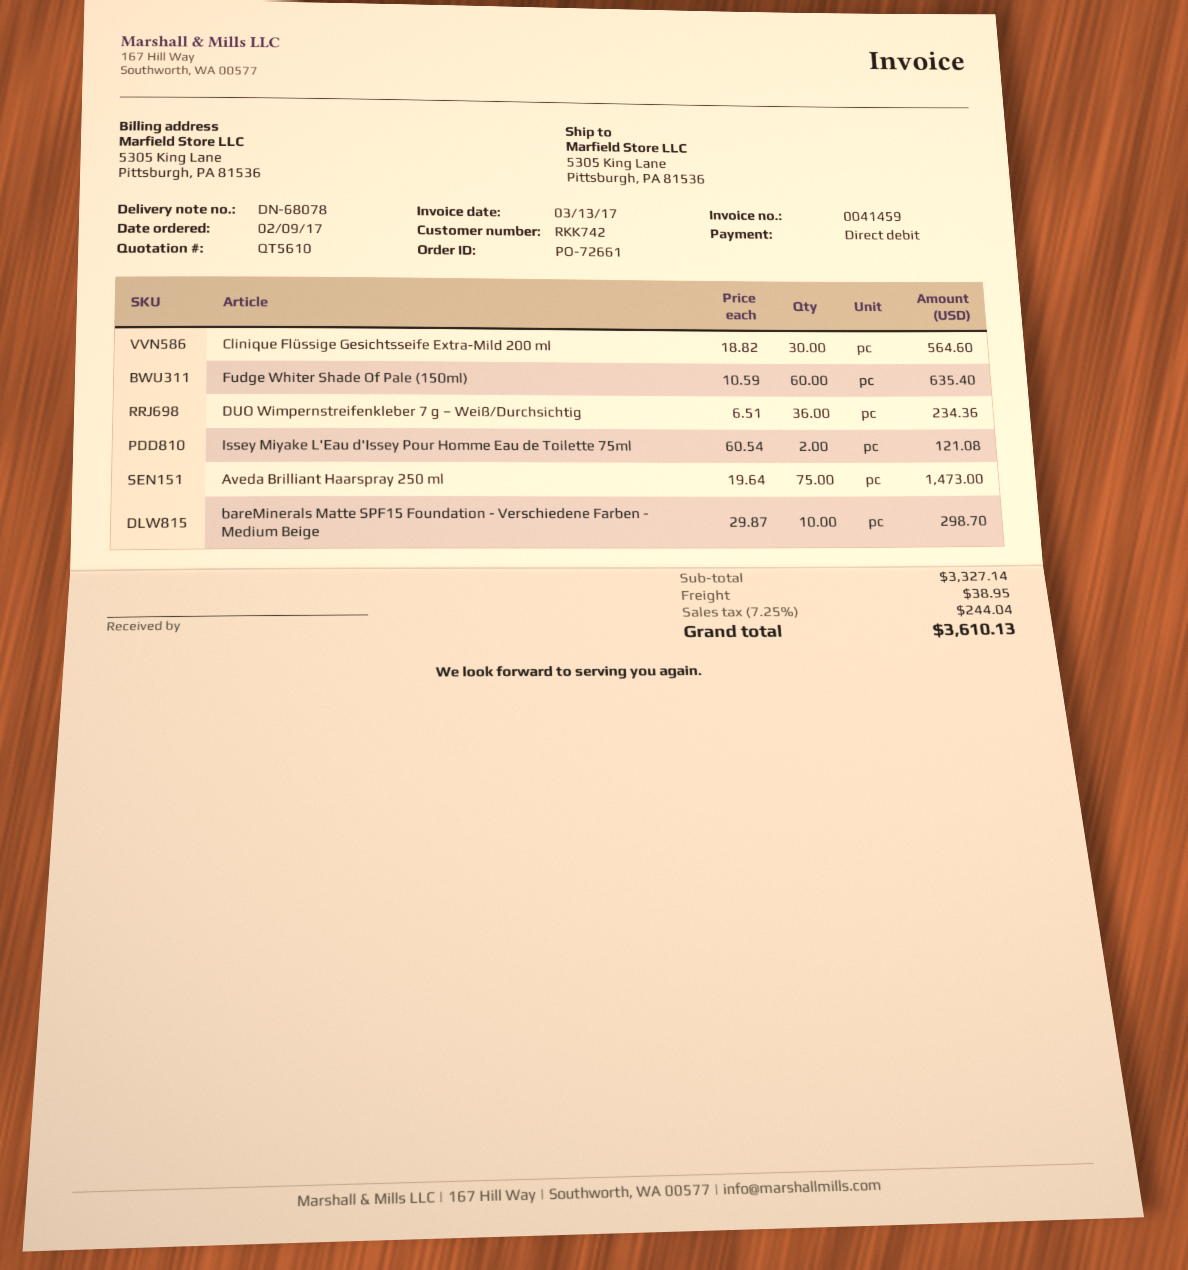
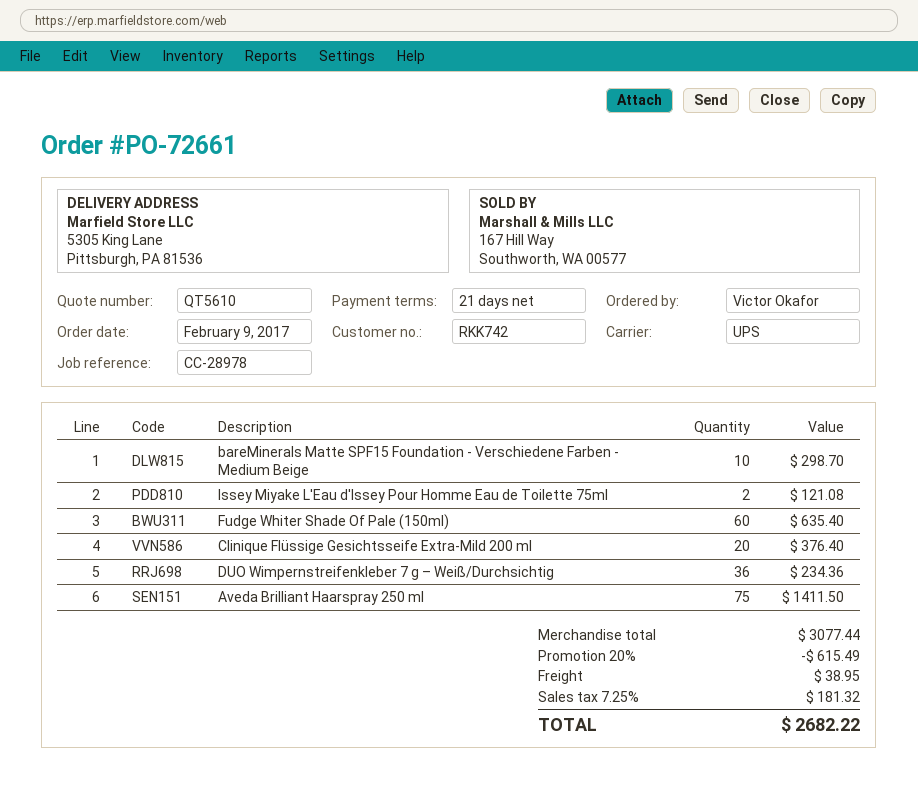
Clinique Flüssige Gesichtsseife Extra-Mild 200 ml: 30 for 564.60 -> 20 for 376.40
Aveda Brilliant Haarspray 250 ml: 75 for 1473.00 -> 75 for 1411.50
subtotal: 3327.14 -> 3077.44
discount: none -> 20% = 615.49
tax: 7.25% = 244.04 -> 7.25% = 181.32
total: 3610.13 -> 2682.22

